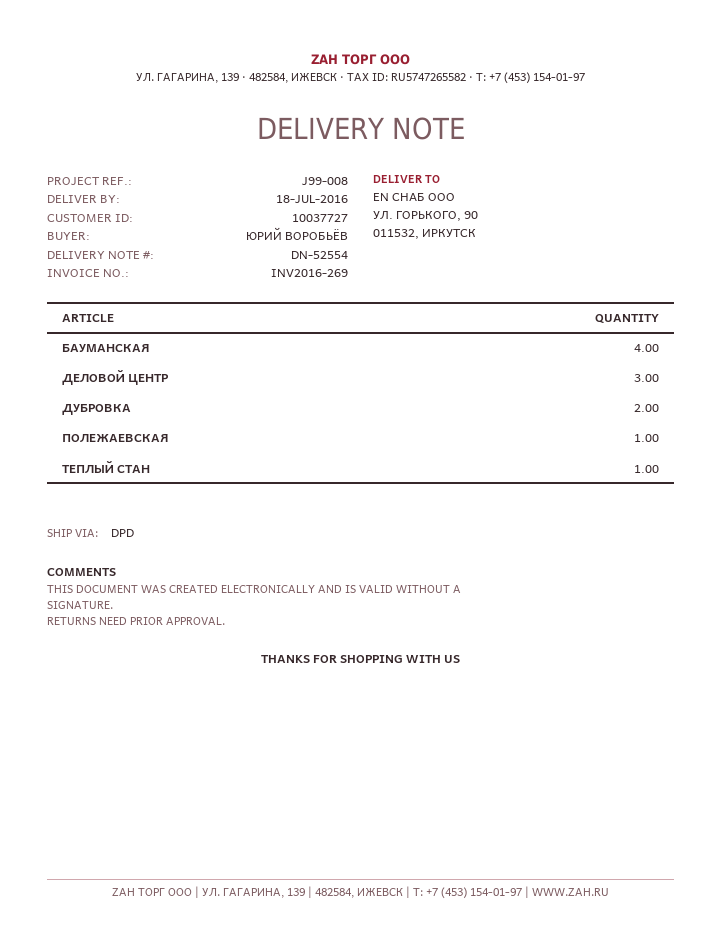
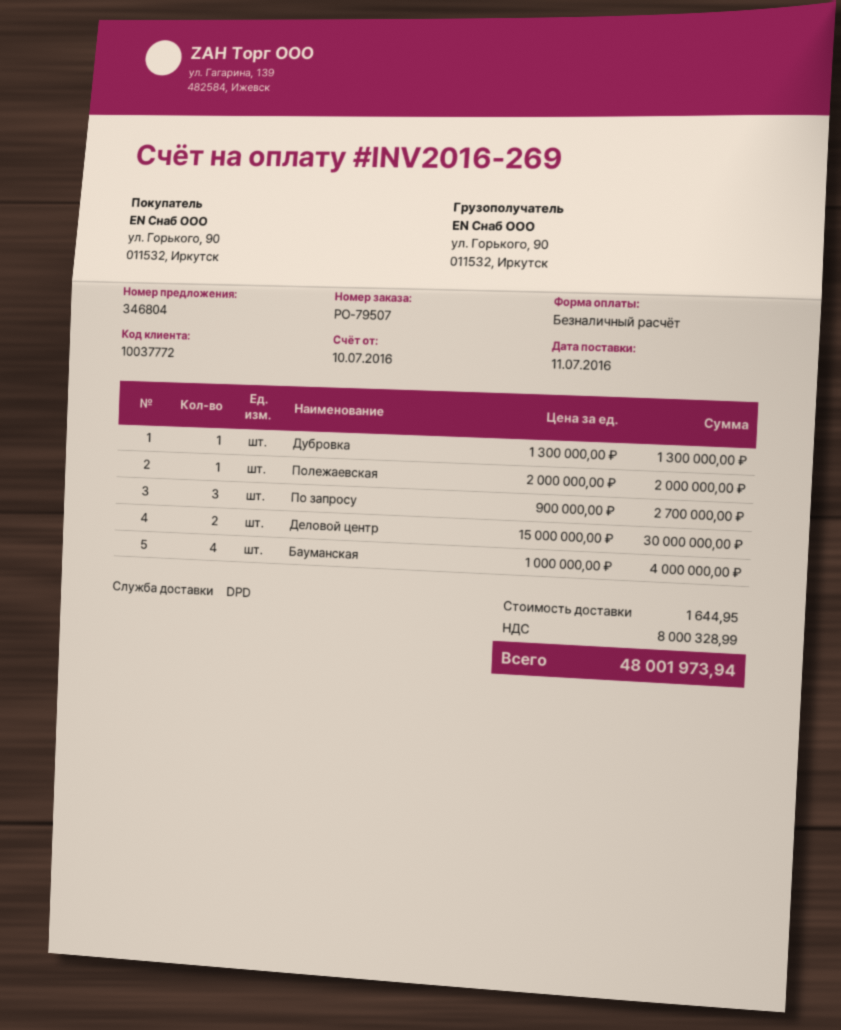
delivery date: 2016-07-18 -> 2016-07-11
customer number: 10037727 -> 10037772
ДЕЛОВОЙ ЦЕНТР: 3 -> 2
ДУБРОВКА: 2 -> 1
ТЕПЛЫЙ СТАН: 1 -> none
По запросу: none -> 3

